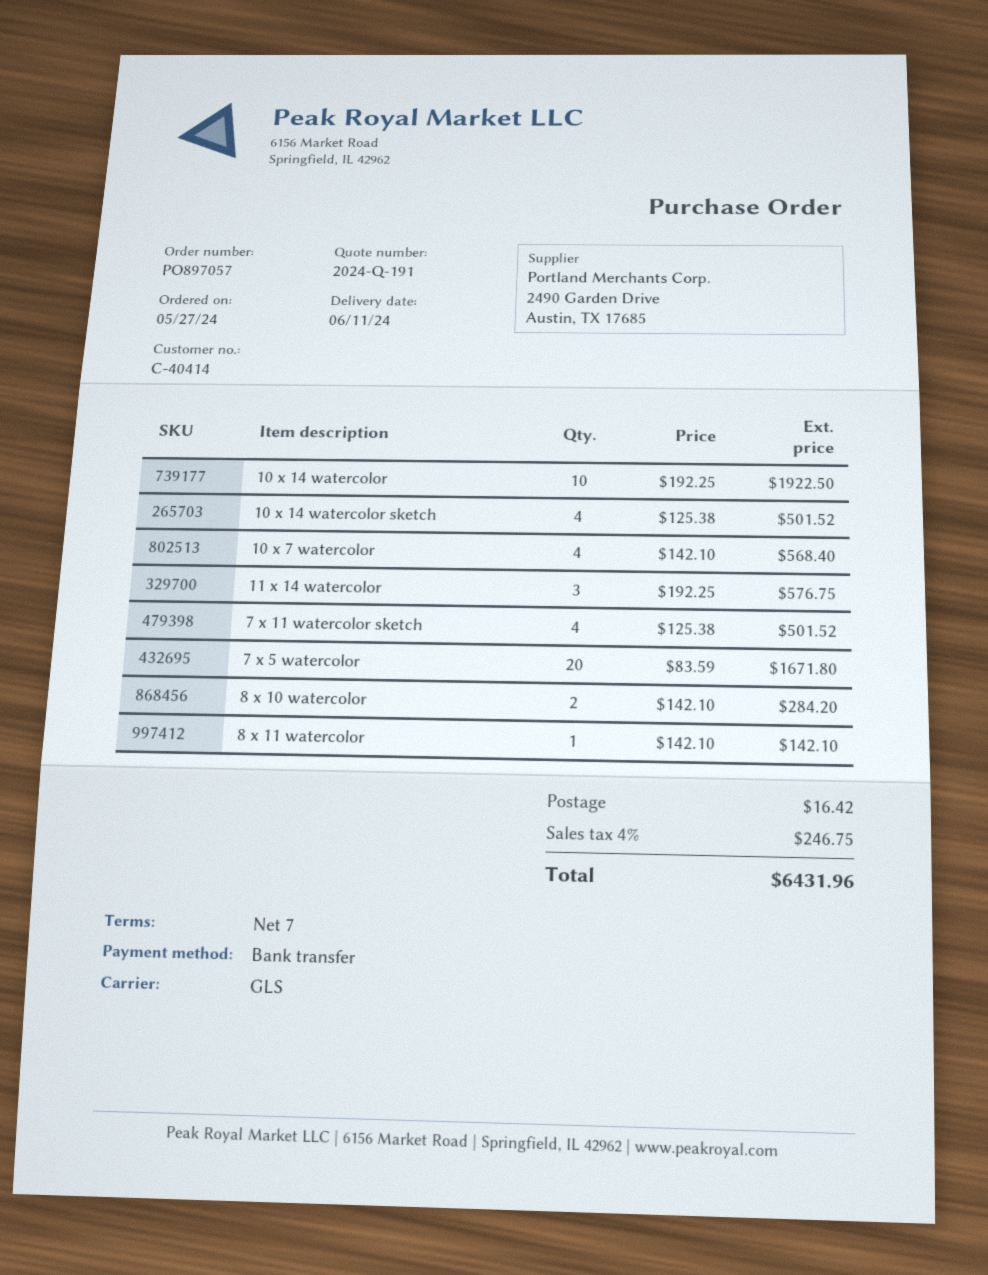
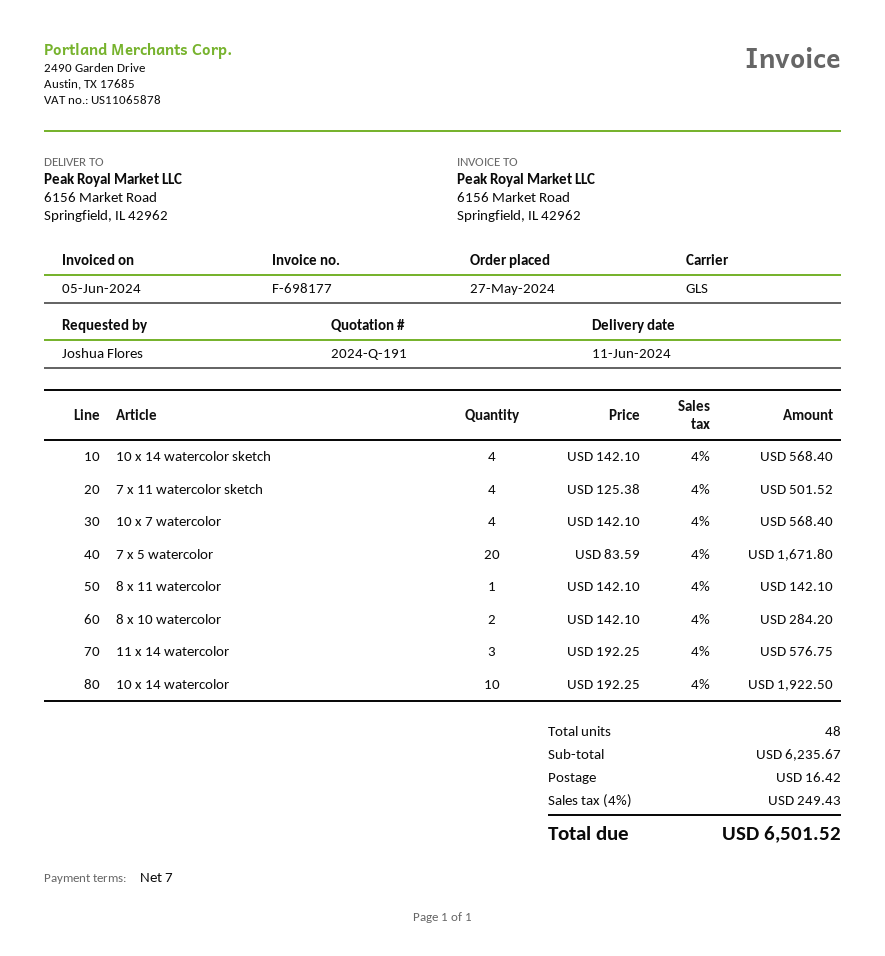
10 x 14 watercolor sketch: 4 x 125.38 = 501.52 -> 4 x 142.10 = 568.40
tax: 4% = 246.75 -> 4% = 249.43
total: 6431.96 -> 6501.52

